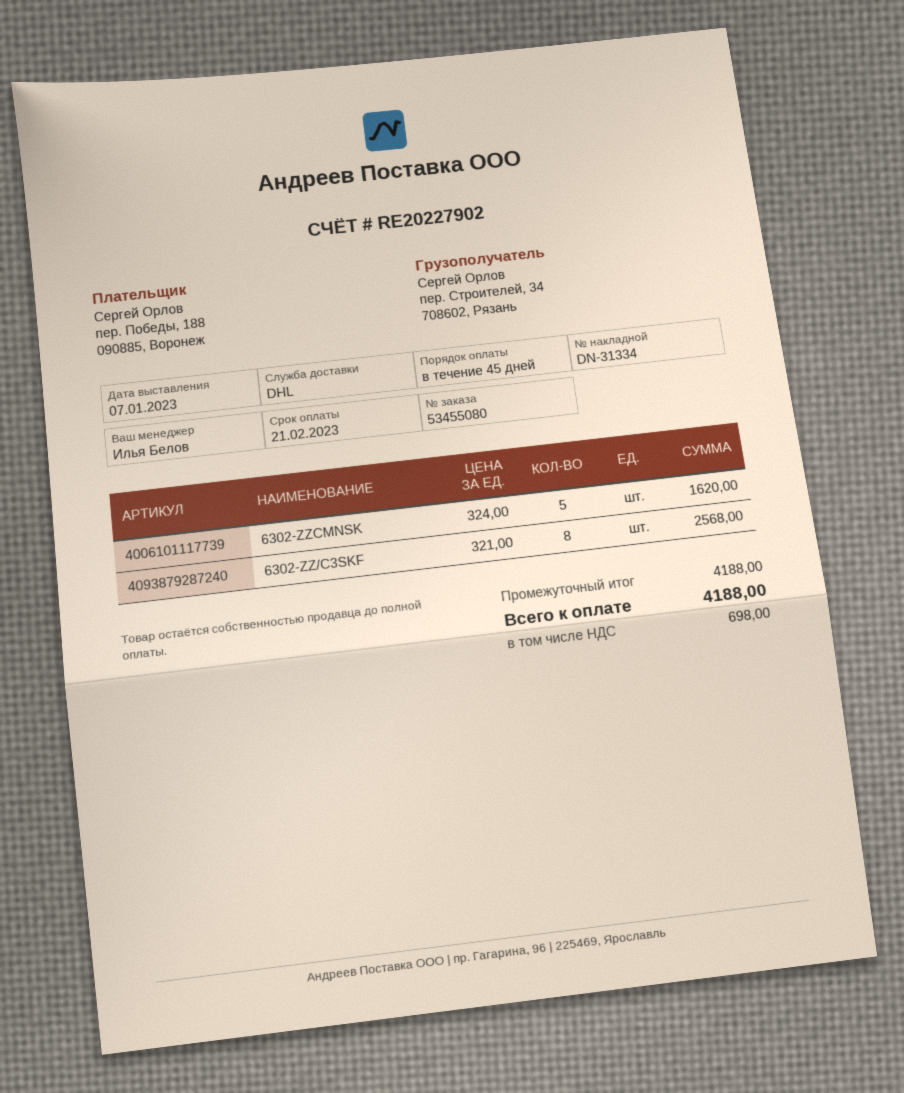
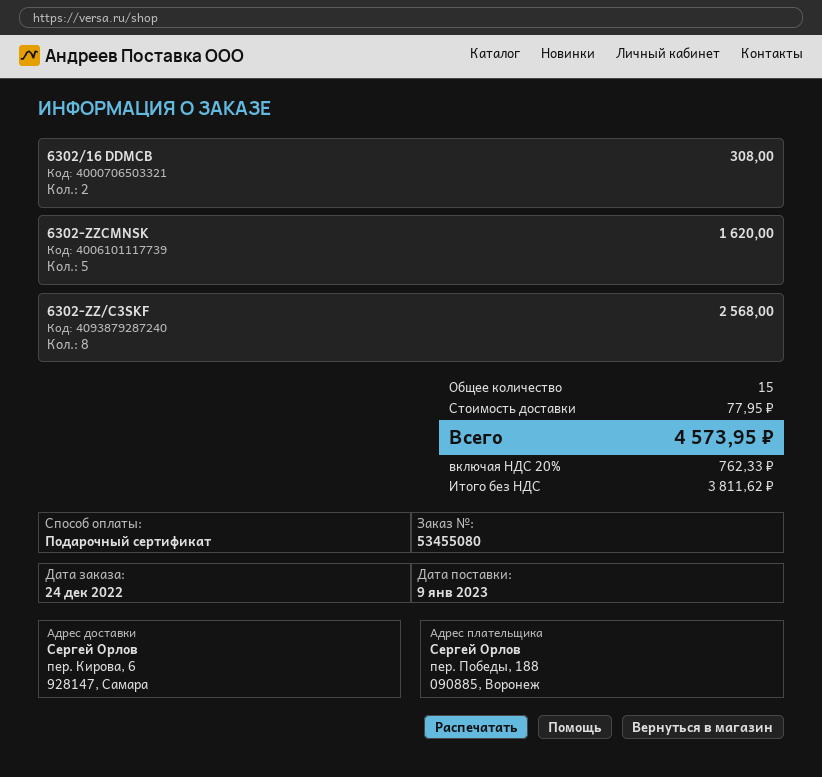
ship to: пер. Строителей, 34, 708602, Рязань -> пер. Кирова, 6, 928147, Самара
6302/16 DDMCB: none -> 2 for 308.00
shipping: none -> 77.95
tax: 698.00 -> 762.33
total: 4188.00 -> 4573.95

